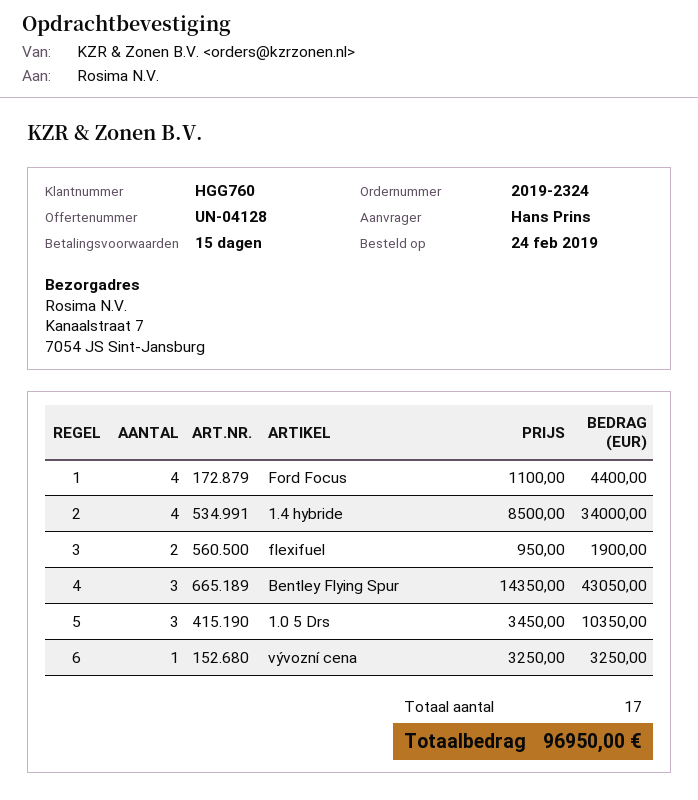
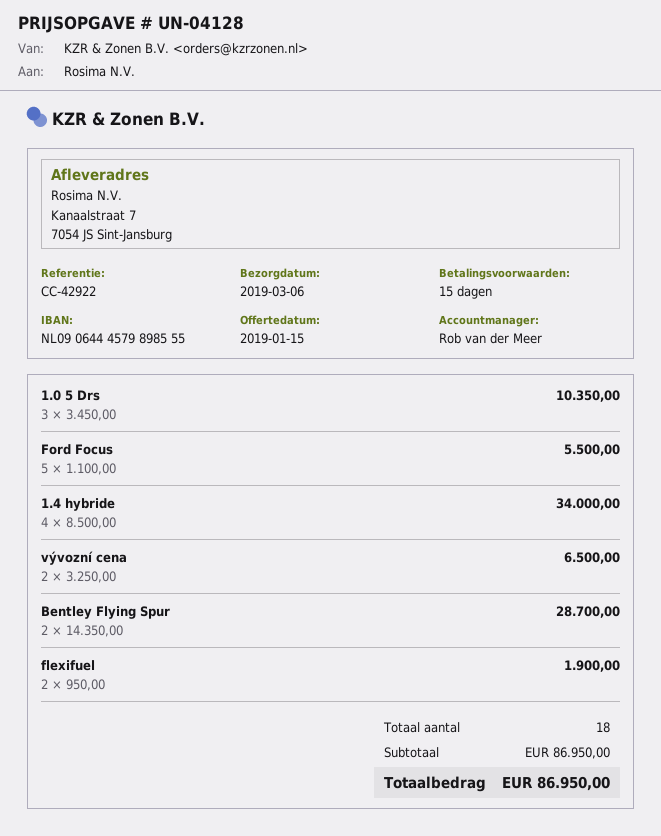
Ford Focus: 4 x 1100.00 = 4400.00 -> 5 x 1100.00 = 5500.00
Bentley Flying Spur: 3 x 14350.00 = 43050.00 -> 2 x 14350.00 = 28700.00
vývozní cena: 1 x 3250.00 = 3250.00 -> 2 x 3250.00 = 6500.00
total quantity: 17 -> 18
total: 96950.00 -> 86950.00

